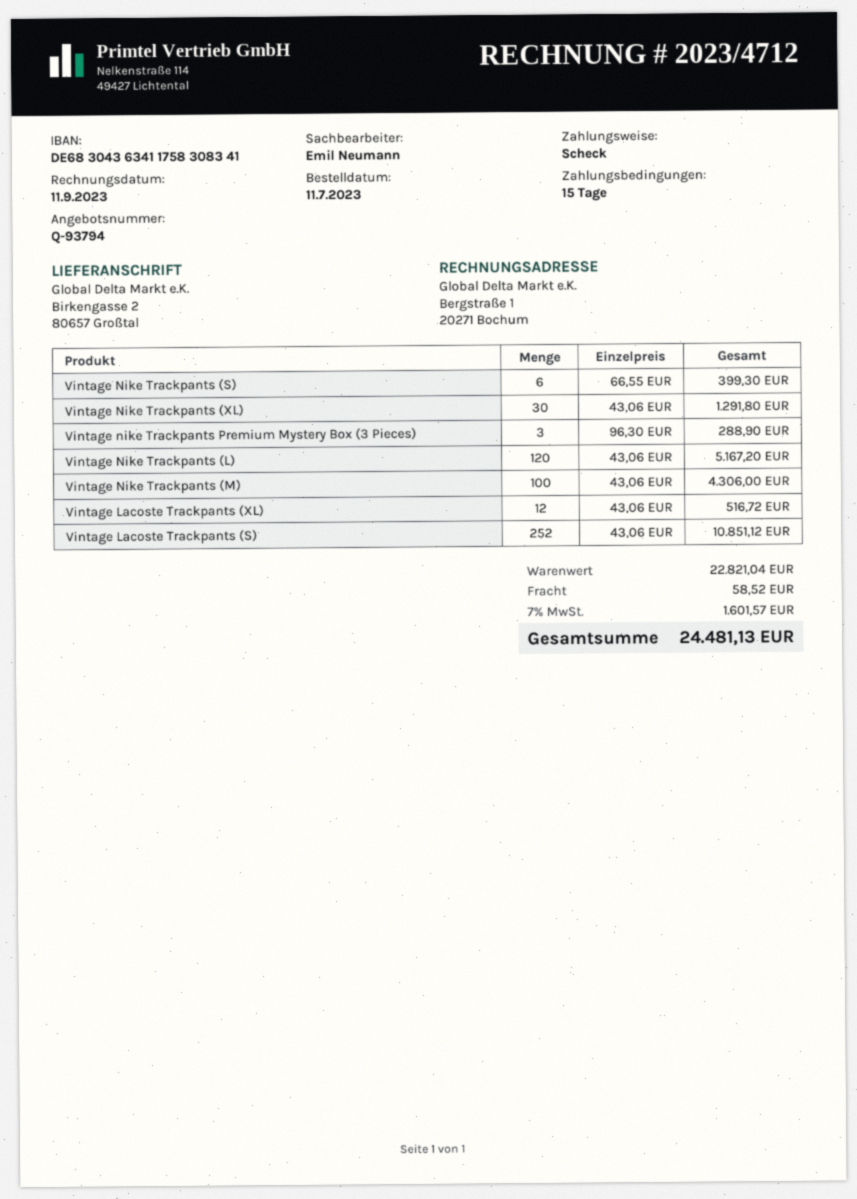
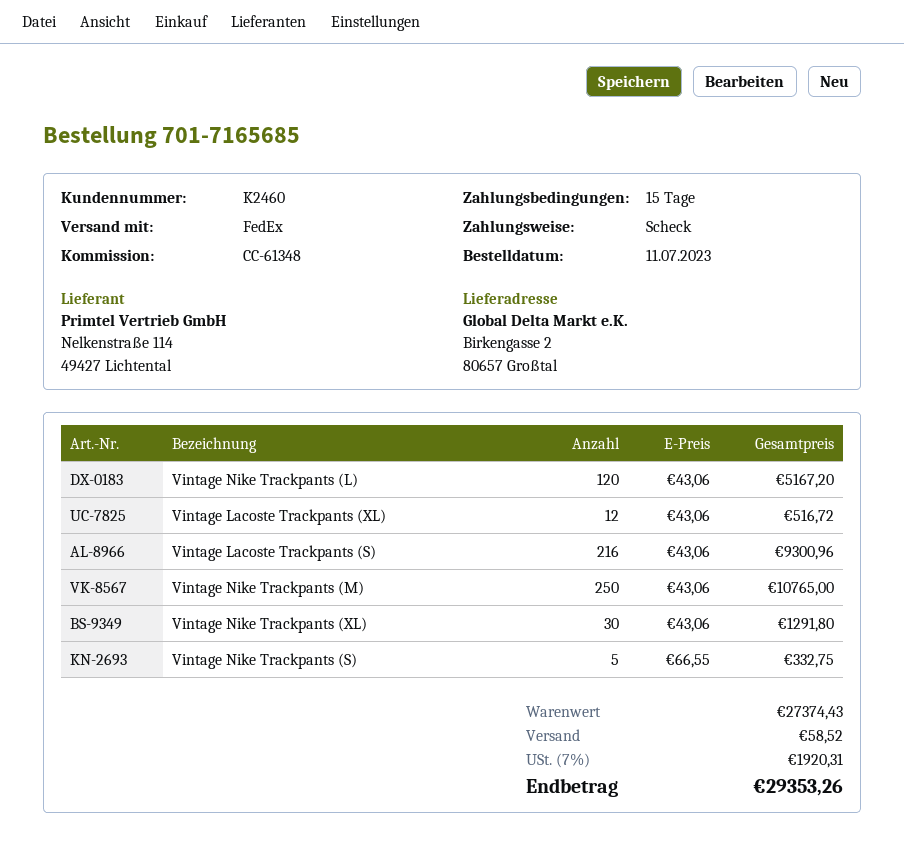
Vintage Nike Trackpants (S): 6 x 66.55 = 399.30 -> 5 x 66.55 = 332.75
Vintage nike Trackpants Premium Mystery Box (3 Pieces): 3 x 96.30 = 288.90 -> none
Vintage Nike Trackpants (M): 100 x 43.06 = 4306.00 -> 250 x 43.06 = 10765.00
Vintage Lacoste Trackpants (S): 252 x 43.06 = 10851.12 -> 216 x 43.06 = 9300.96
subtotal: 22821.04 -> 27374.43
tax: 7% = 1601.57 -> 7% = 1920.31
total: 24481.13 -> 29353.26

